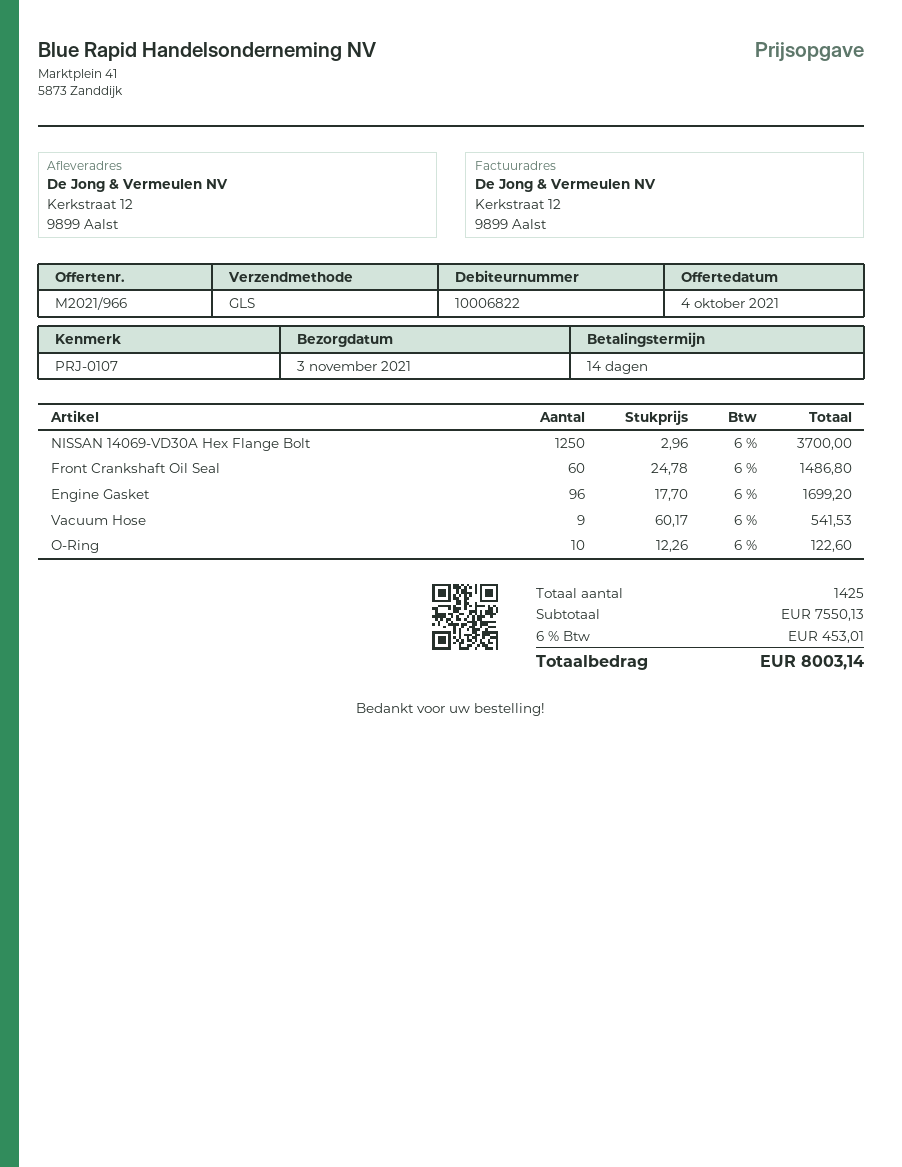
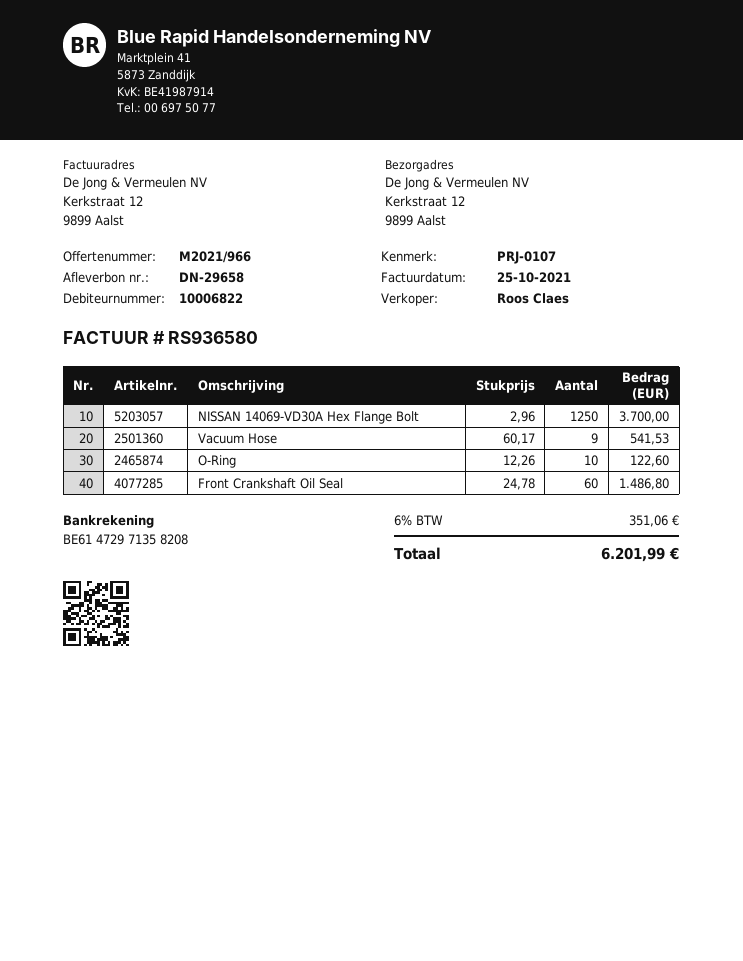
Engine Gasket: 96 x 17.70 = 1699.20 -> none
tax: 6% = 453.01 -> 6% = 351.06
total: 8003.14 -> 6201.99

